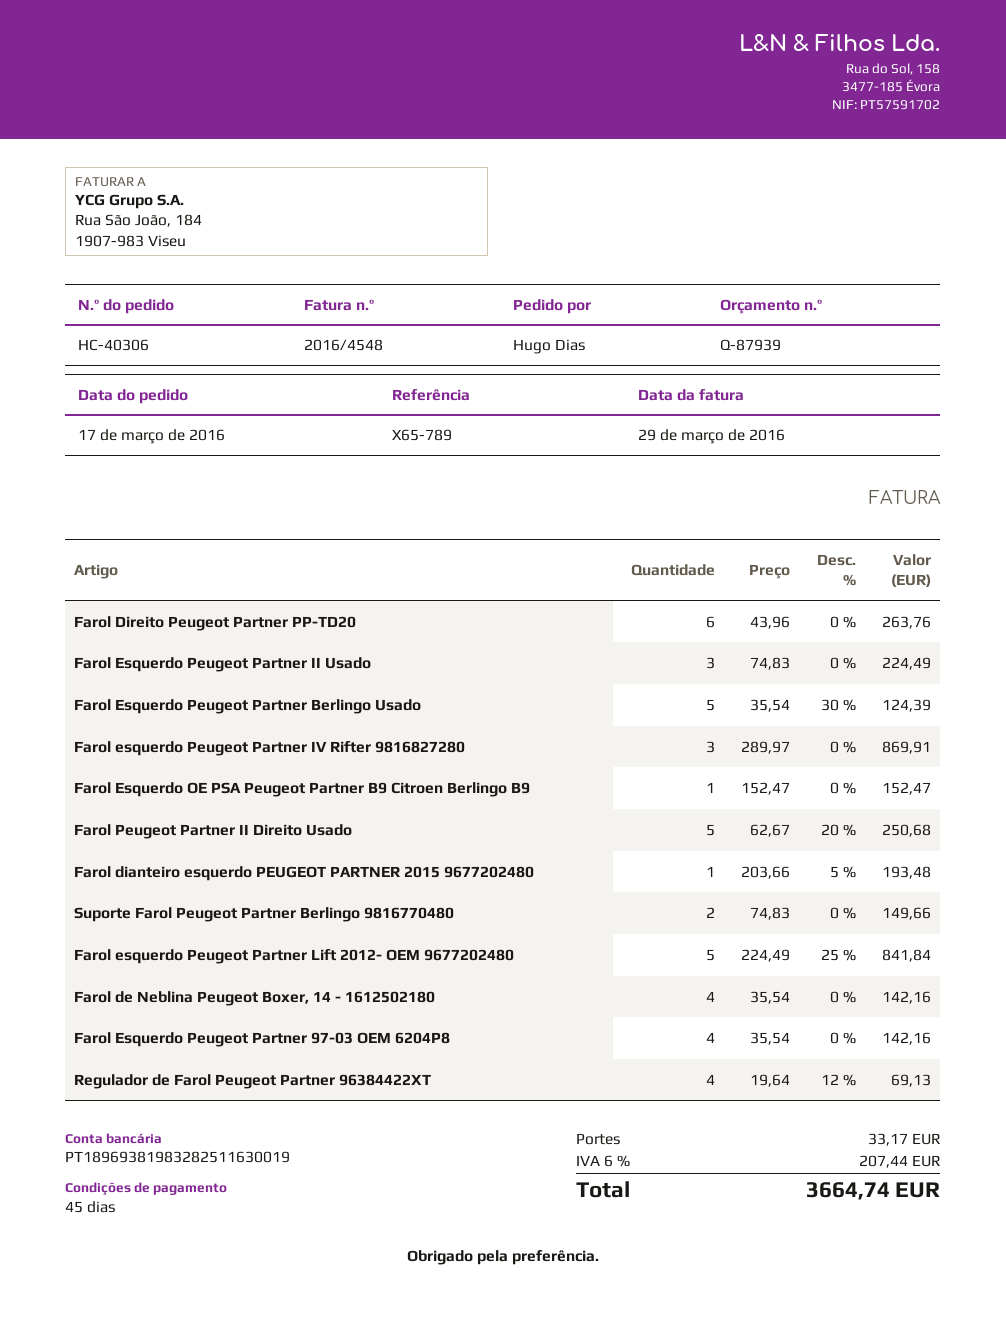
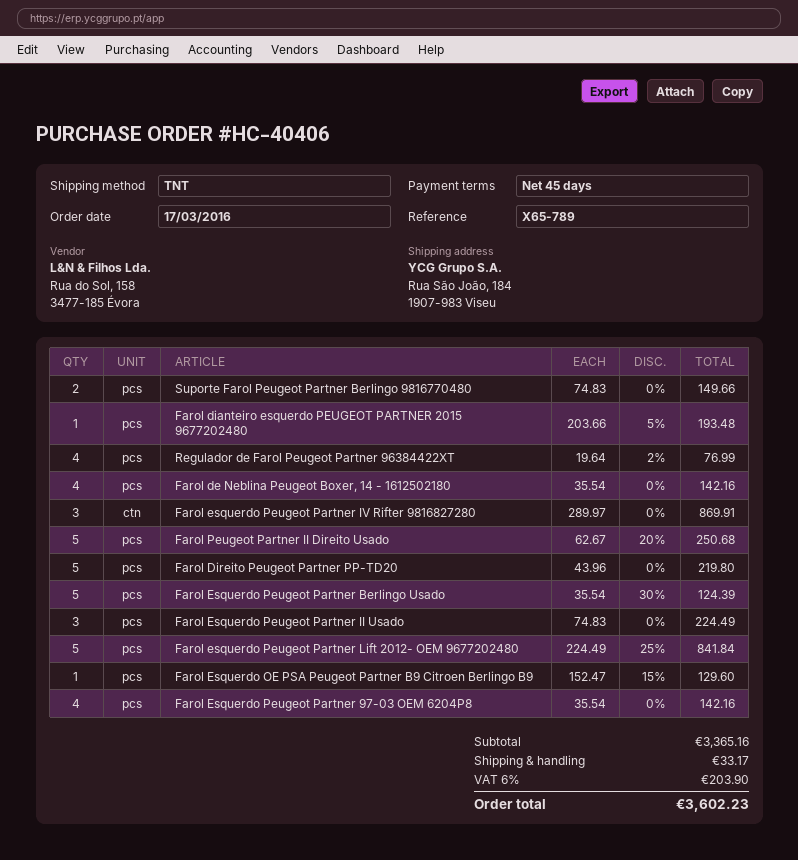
order number: HC-40306 -> HC-40406
Farol Direito Peugeot Partner PP-TD20: 6 x 43.96 = 263.76 -> 5 x 43.96 = 219.80
Farol Esquerdo OE PSA Peugeot Partner B9 Citroen Berlingo B9: 1 x 152.47 = 152.47 -> 1 x 152.47 - 15% = 129.60
Regulador de Farol Peugeot Partner 96384422XT: 4 x 19.64 - 12% = 69.13 -> 4 x 19.64 - 2% = 76.99
tax: 6% = 207.44 -> 6% = 203.90
total: 3664.74 -> 3602.23

